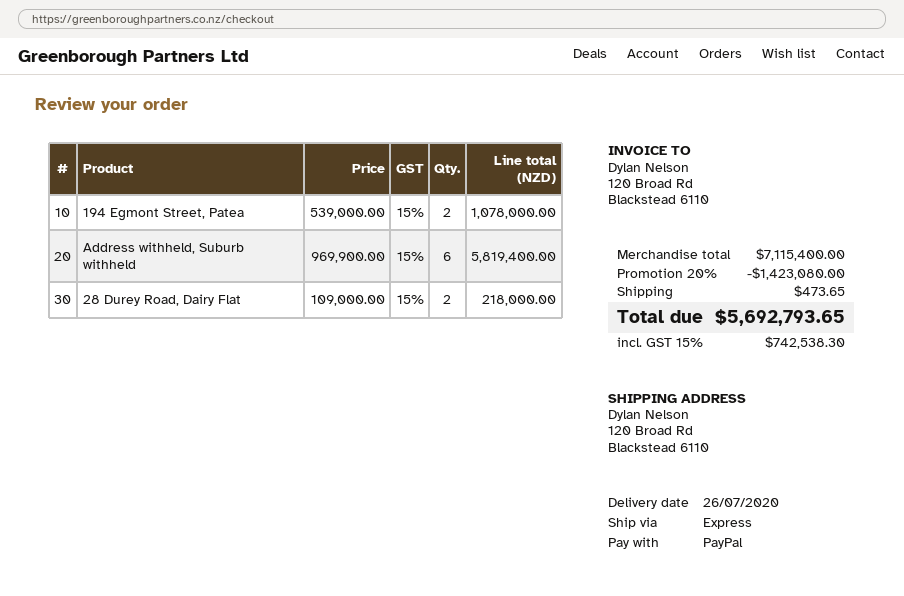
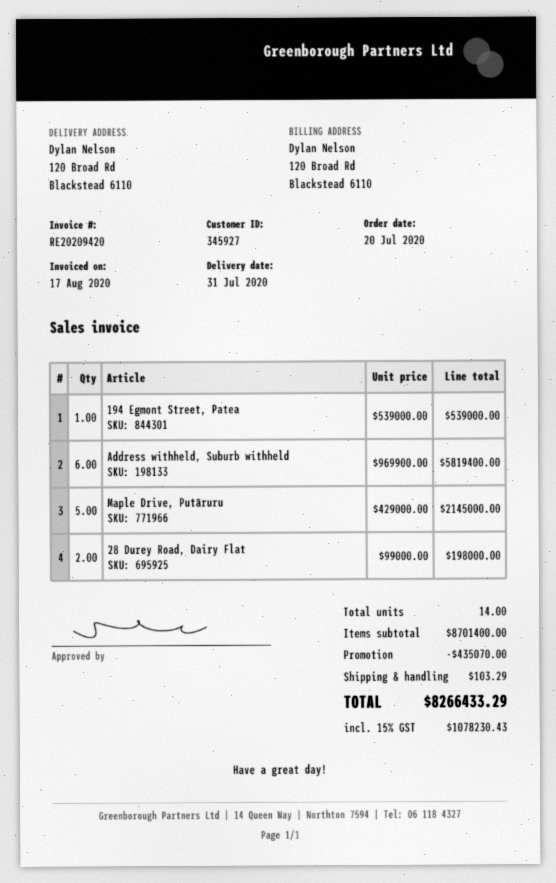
delivery date: 2020-07-26 -> 2020-07-31
194 Egmont Street, Patea: 2 x 539000.00 = 1078000.00 -> 1 x 539000.00 = 539000.00
28 Durey Road, Dairy Flat: 2 x 109000.00 = 218000.00 -> 2 x 99000.00 = 198000.00
Maple Drive, Putāruru: none -> 5 x 429000.00 = 2145000.00
subtotal: 7115400.00 -> 8701400.00
discount: 1423080.00 -> 435070.00
shipping: 473.65 -> 103.29
tax: 15% = 742538.30 -> 15% = 1078230.43
total: 5692793.65 -> 8266433.29

